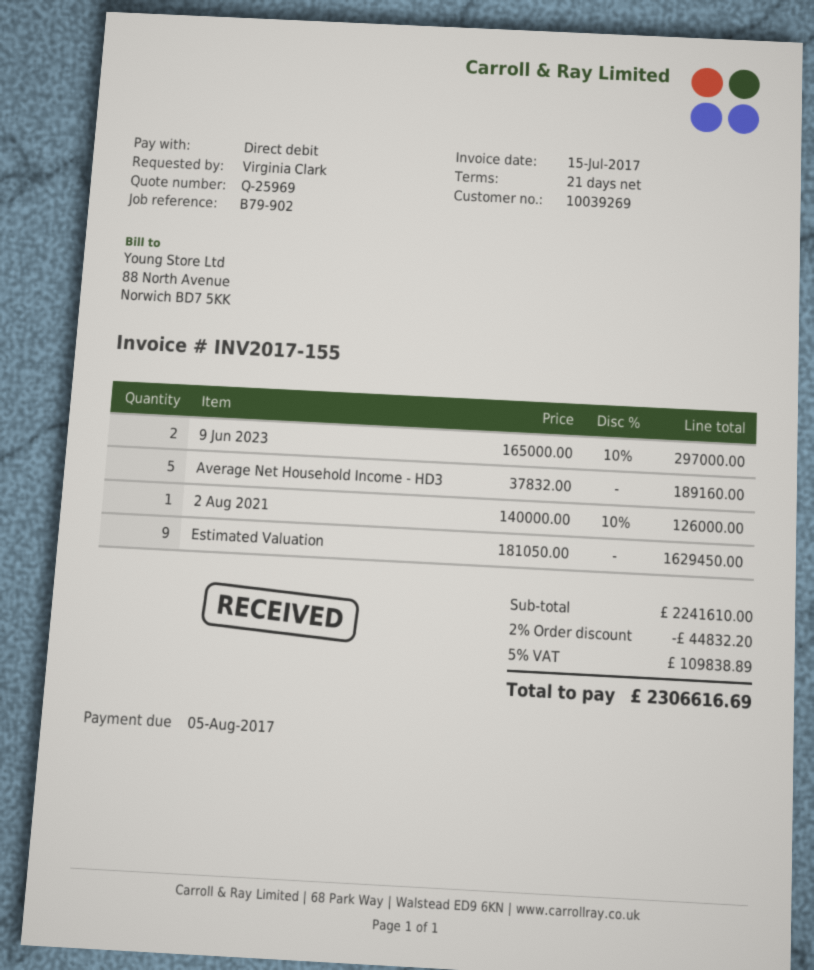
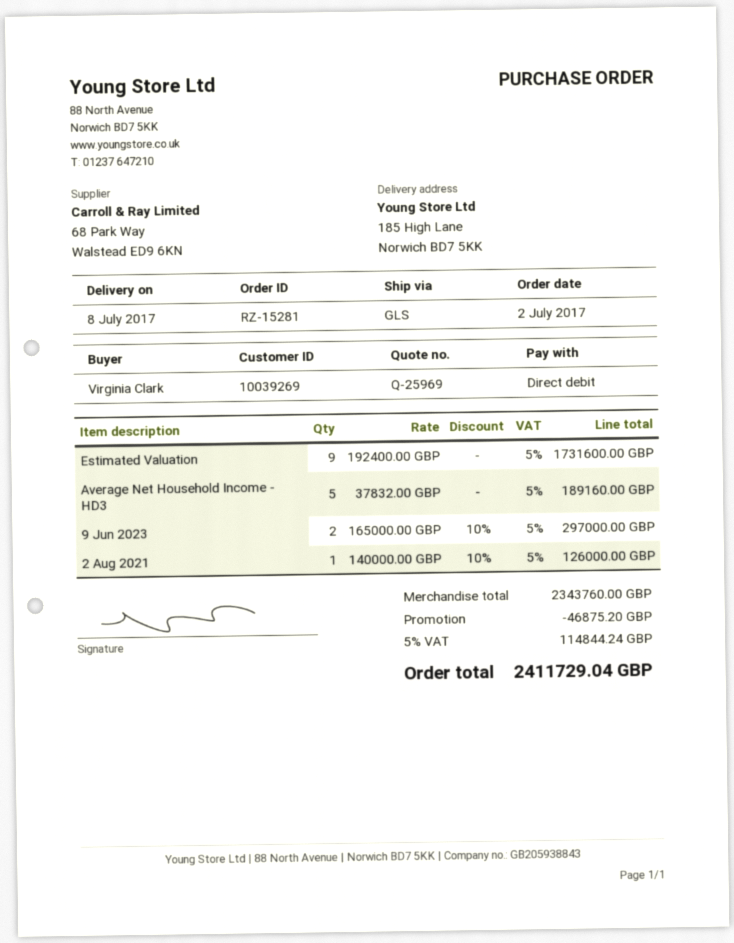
Estimated Valuation: 9 x 181050.00 = 1629450.00 -> 9 x 192400.00 = 1731600.00
subtotal: 2241610.00 -> 2343760.00
discount: 44832.20 -> 46875.20
tax: 5% = 109838.89 -> 5% = 114844.24
total: 2306616.69 -> 2411729.04

